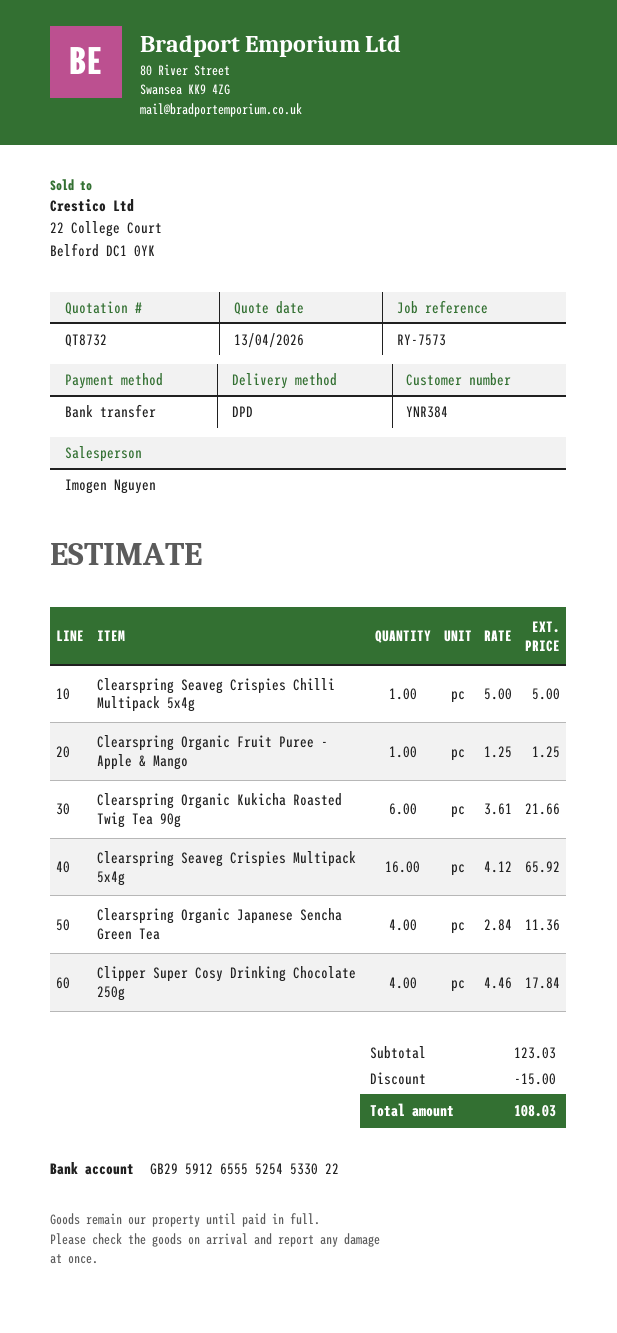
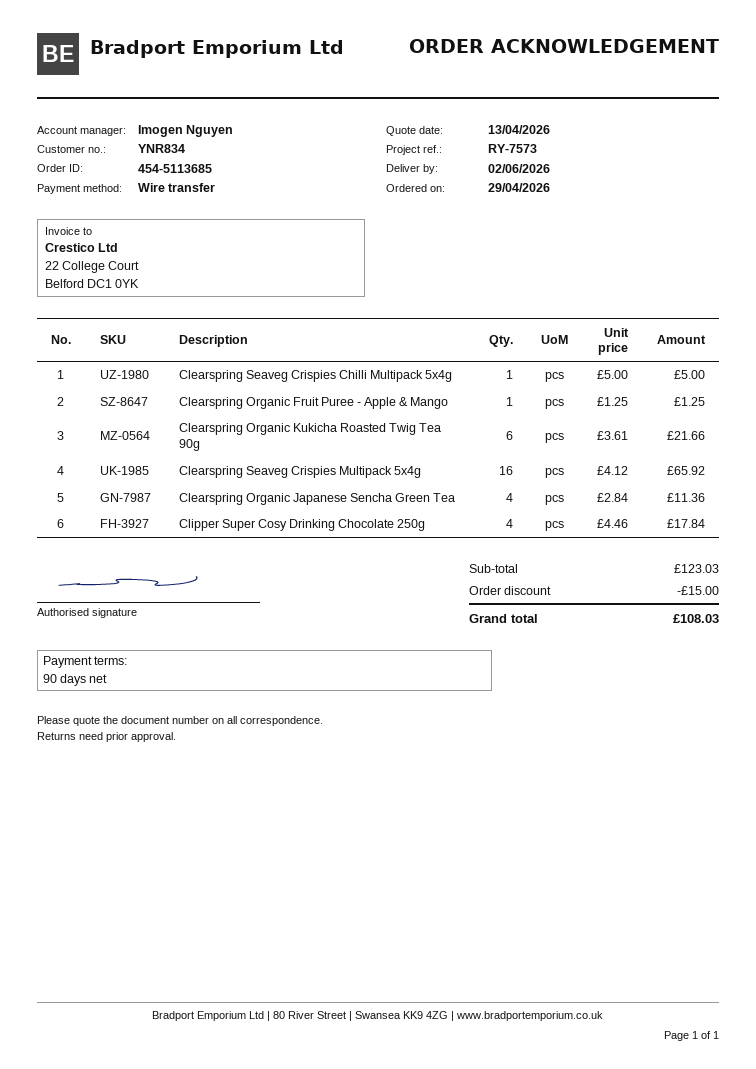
customer number: YNR384 -> YNR834

